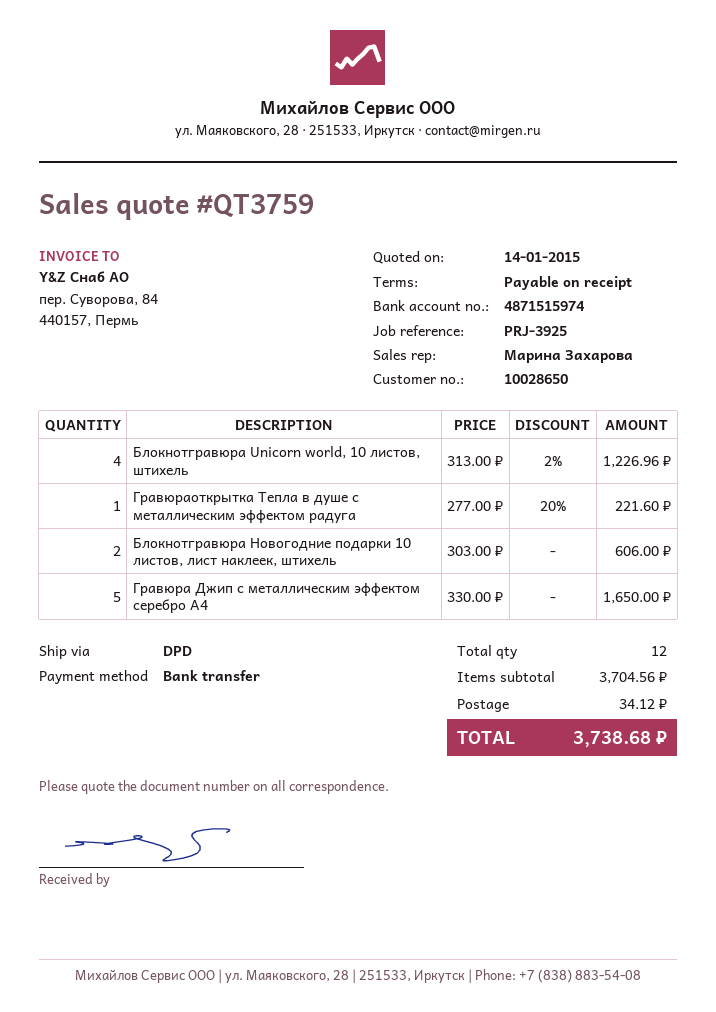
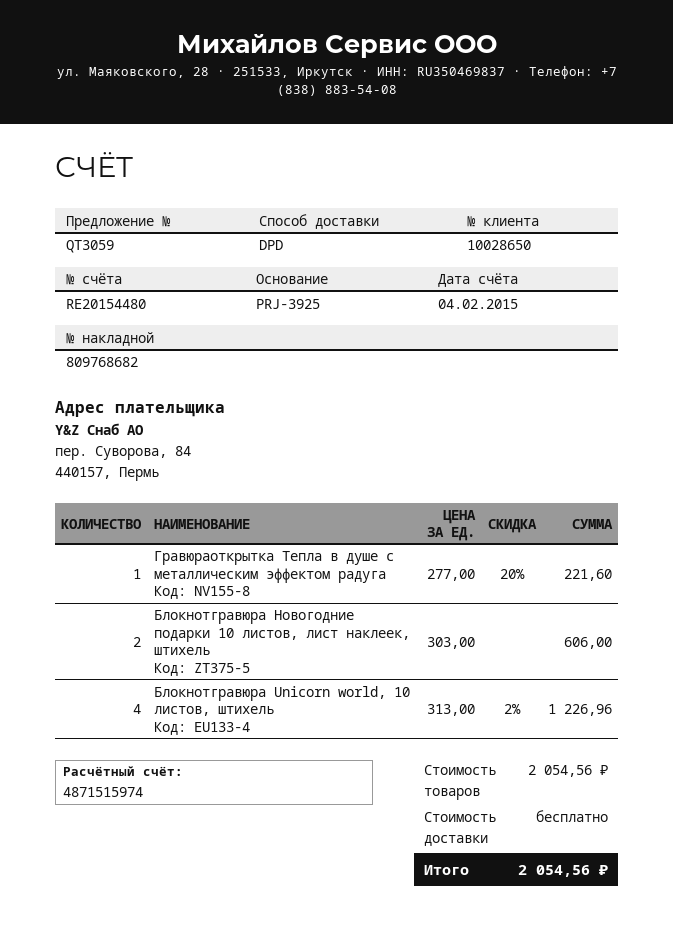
quote number: QT3759 -> QT3059
Гравюра Джип с металлическим эффектом серебро А4: 5 x 330.00 = 1650.00 -> none
subtotal: 3704.56 -> 2054.56
shipping: 34.12 -> 0.00
total: 3738.68 -> 2054.56

